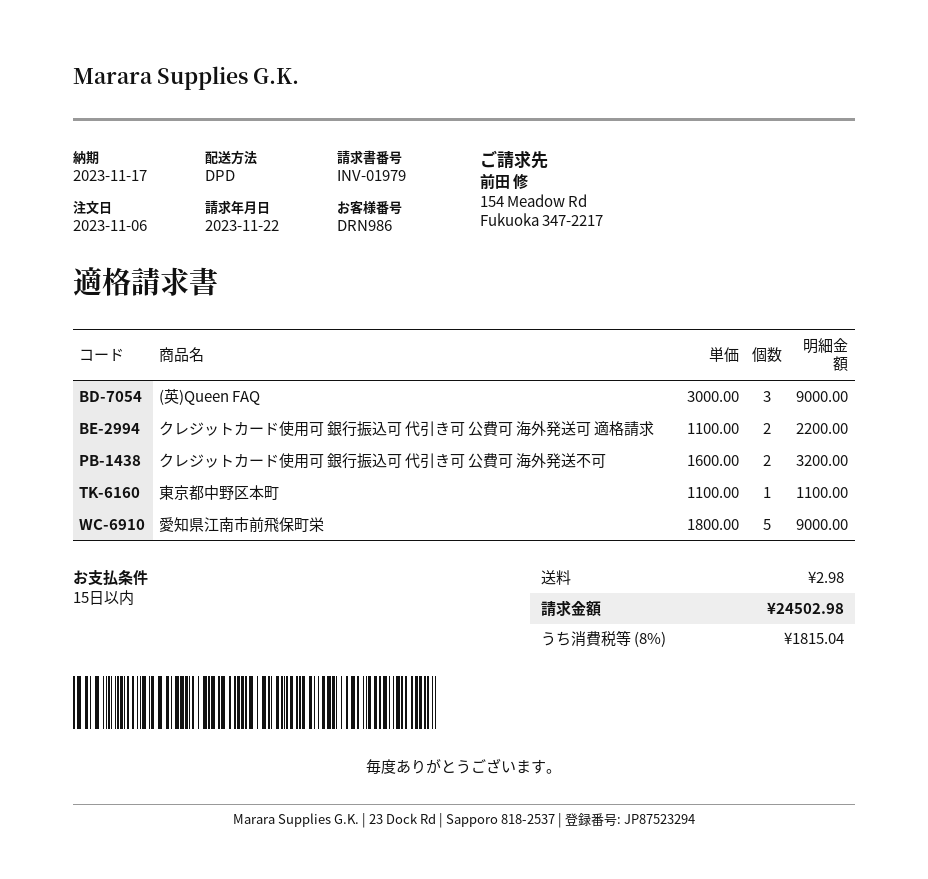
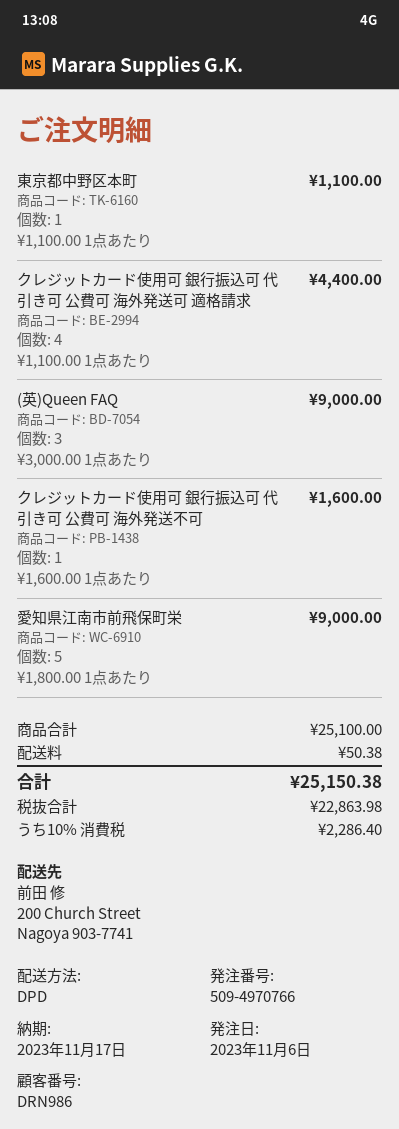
クレジットカード使用可 銀行振込可 代引き可 公費可 海外発送可 適格請求: 2 x 1100.00 = 2200.00 -> 4 x 1100.00 = 4400.00
クレジットカード使用可 銀行振込可 代引き可 公費可 海外発送不可: 2 x 1600.00 = 3200.00 -> 1 x 1600.00 = 1600.00
shipping: 2.98 -> 50.38
tax: 8% = 1815.04 -> 10% = 2286.40
total: 24502.98 -> 25150.38

